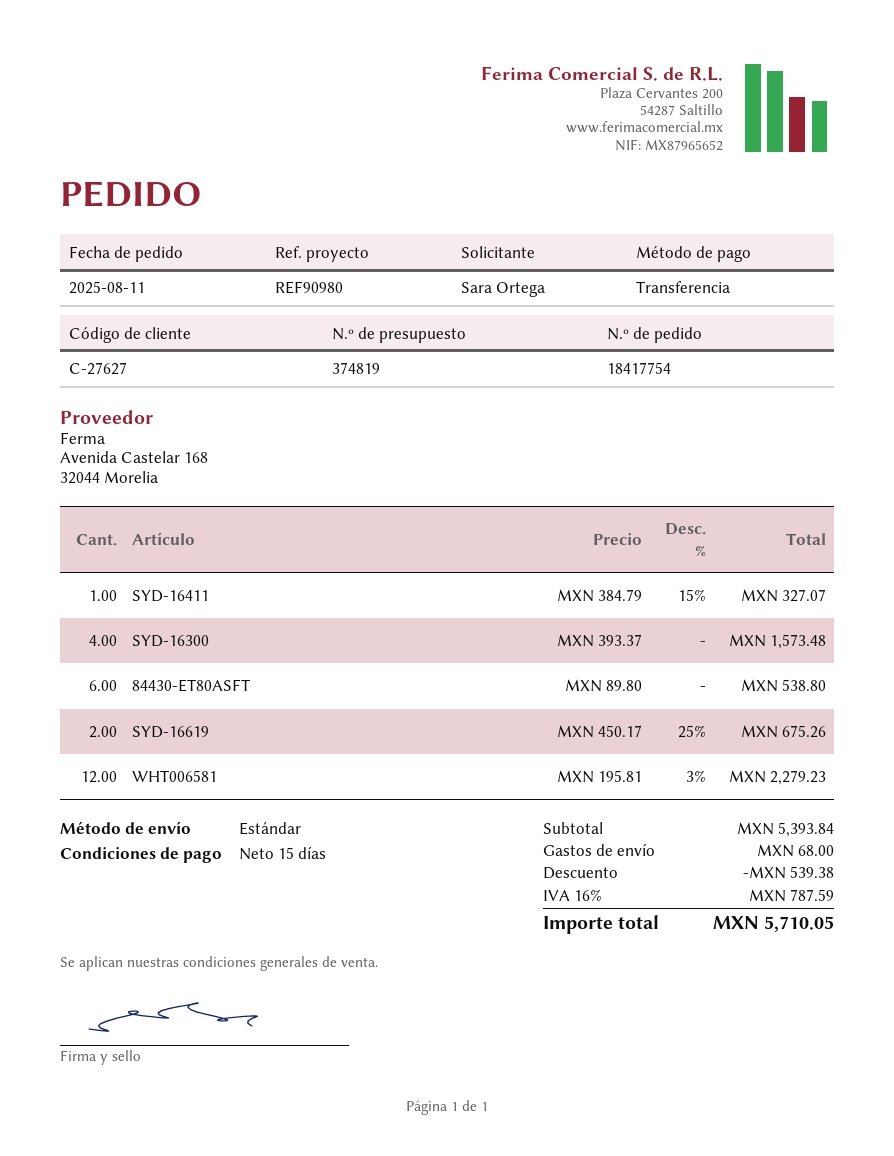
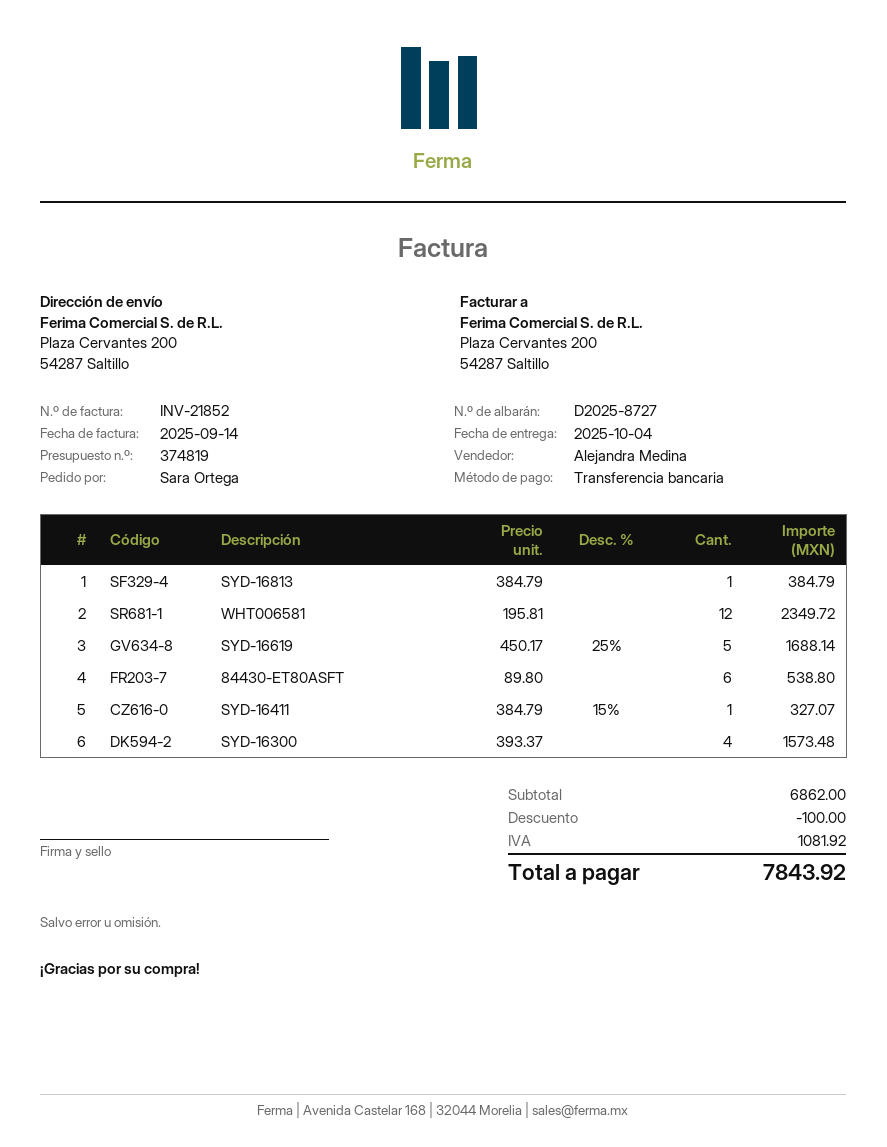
SYD-16619: 2 x 450.17 - 25% = 675.26 -> 5 x 450.17 - 25% = 1688.14
WHT006581: 12 x 195.81 - 3% = 2279.23 -> 12 x 195.81 = 2349.72
SYD-16813: none -> 1 x 384.79 = 384.79
subtotal: 5393.84 -> 6862.00
discount: 539.38 -> 100.00
shipping: 68.00 -> none
tax: 787.59 -> 1081.92
total: 5710.05 -> 7843.92

